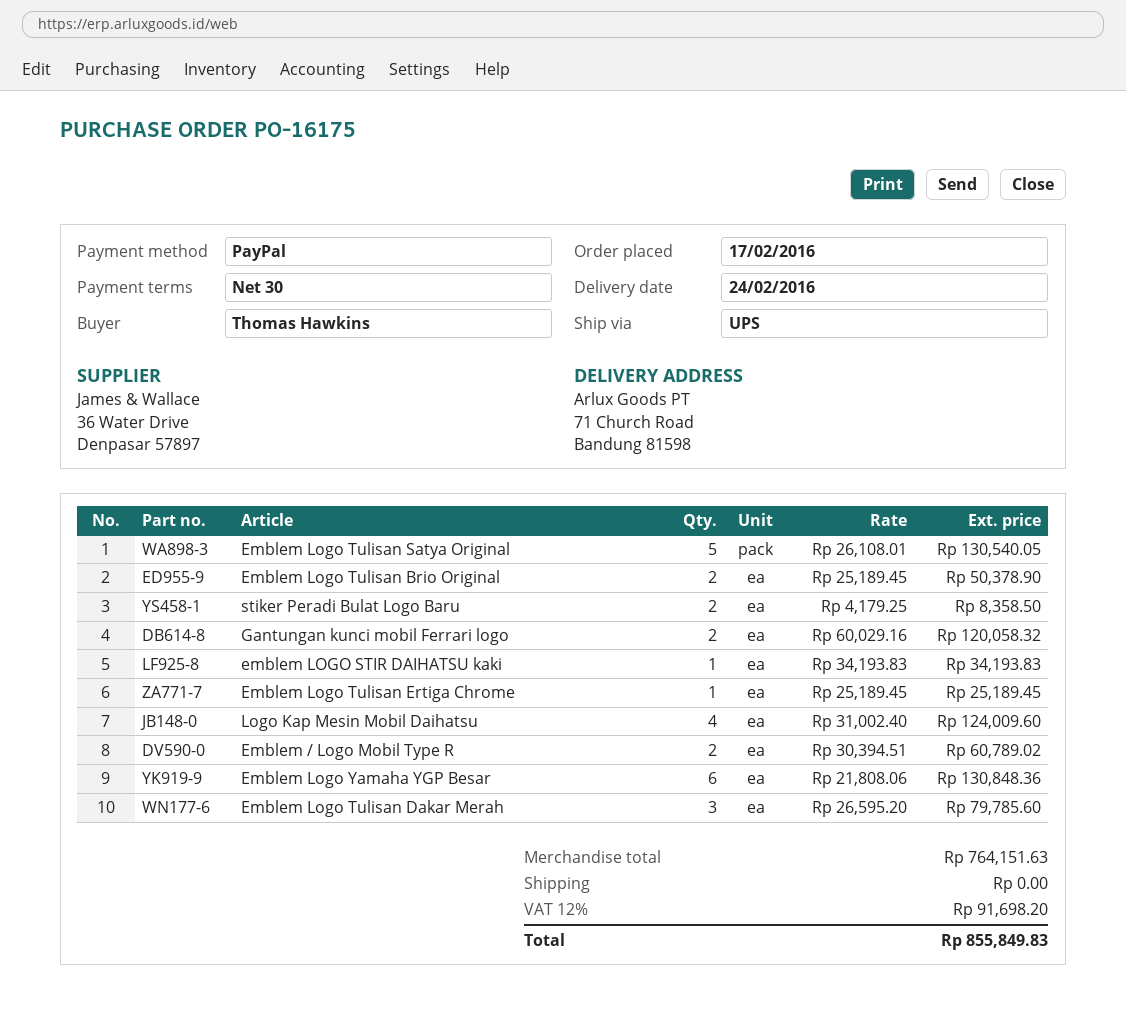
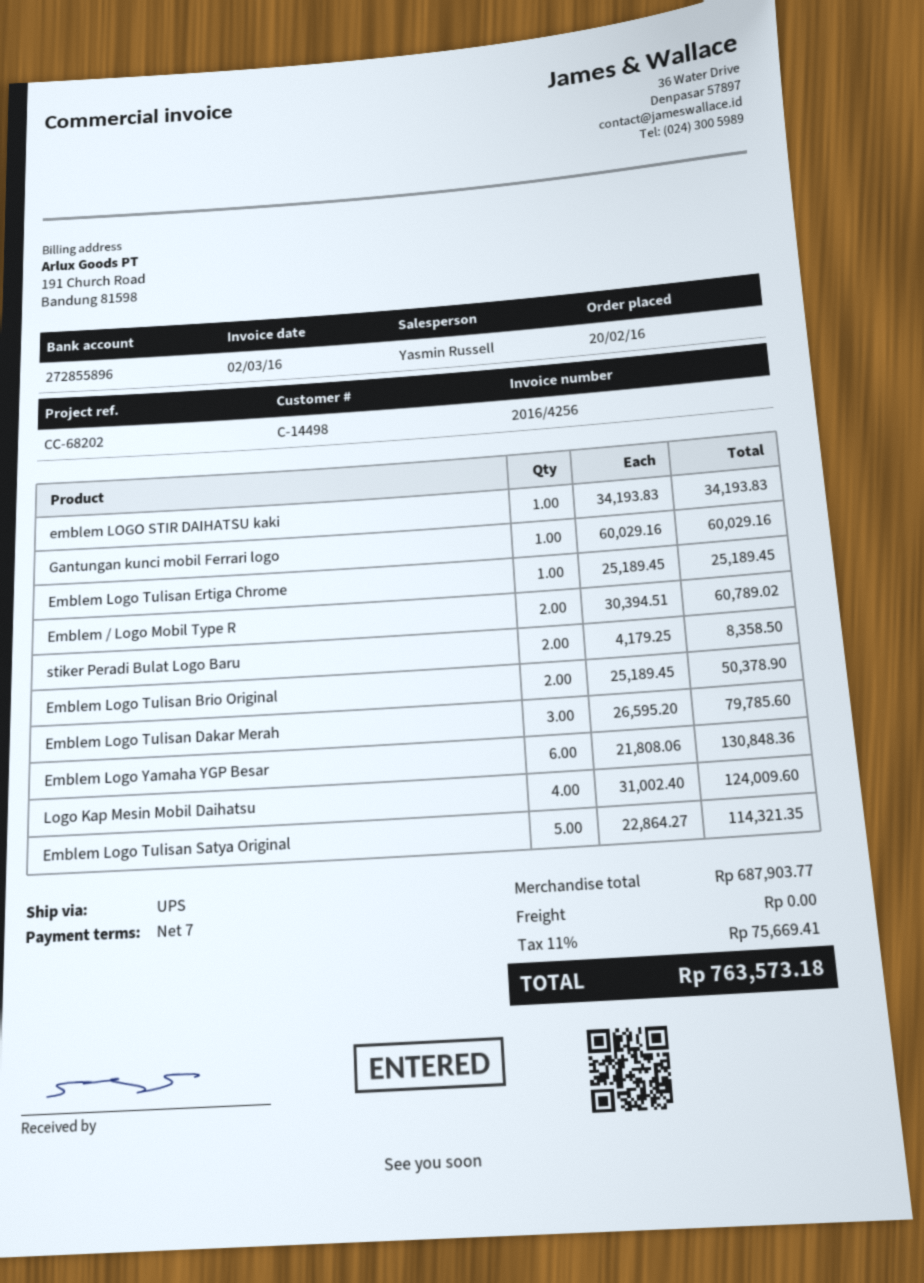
order date: 2016-02-17 -> 2016-02-20
payment terms: 30 days -> 7 days
Emblem Logo Tulisan Satya Original: 5 x 26108.01 = 130540.05 -> 5 x 22864.27 = 114321.35
Gantungan kunci mobil Ferrari logo: 2 x 60029.16 = 120058.32 -> 1 x 60029.16 = 60029.16
subtotal: 764151.63 -> 687903.77
tax: 12% = 91698.20 -> 11% = 75669.41
total: 855849.83 -> 763573.18

